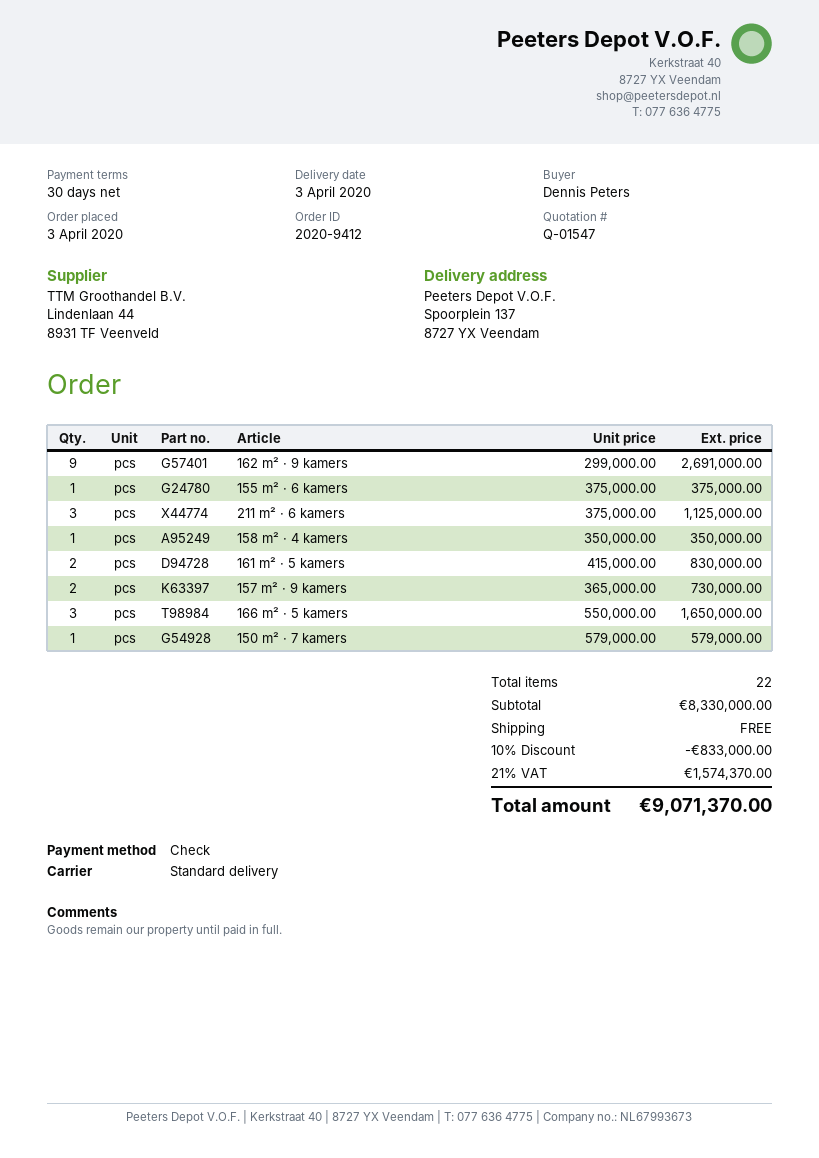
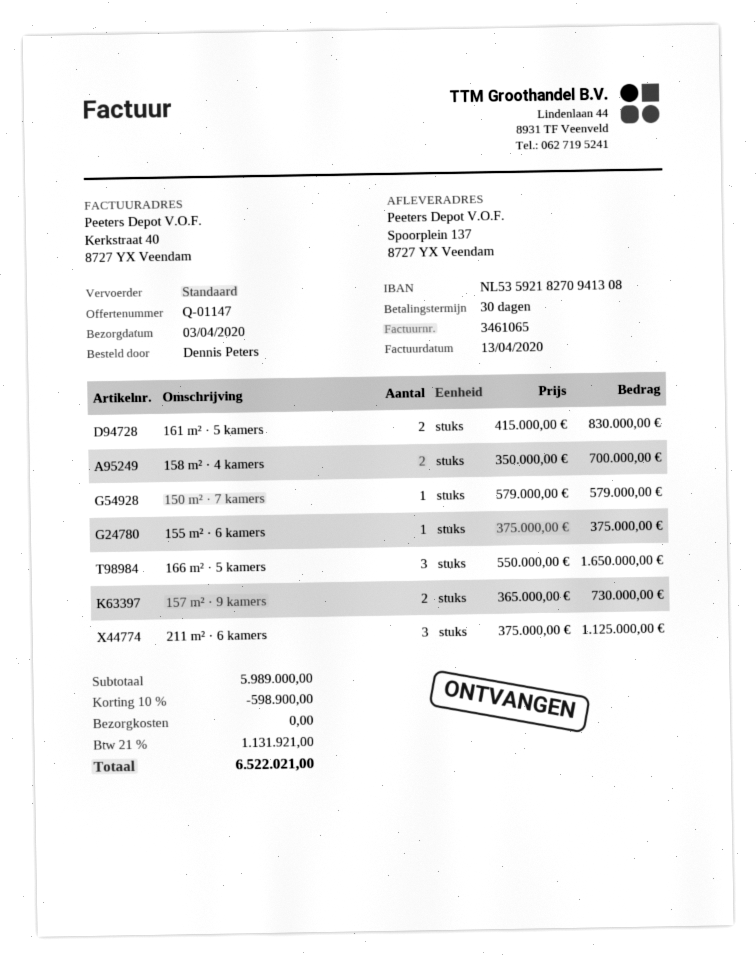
quote number: Q-01547 -> Q-01147
162 m² · 9 kamers: 9 x 299000.00 = 2691000.00 -> none
158 m² · 4 kamers: 1 x 350000.00 = 350000.00 -> 2 x 350000.00 = 700000.00
subtotal: 8330000.00 -> 5989000.00
discount: 10% = 833000.00 -> 10% = 598900.00
tax: 21% = 1574370.00 -> 21% = 1131921.00
total: 9071370.00 -> 6522021.00

